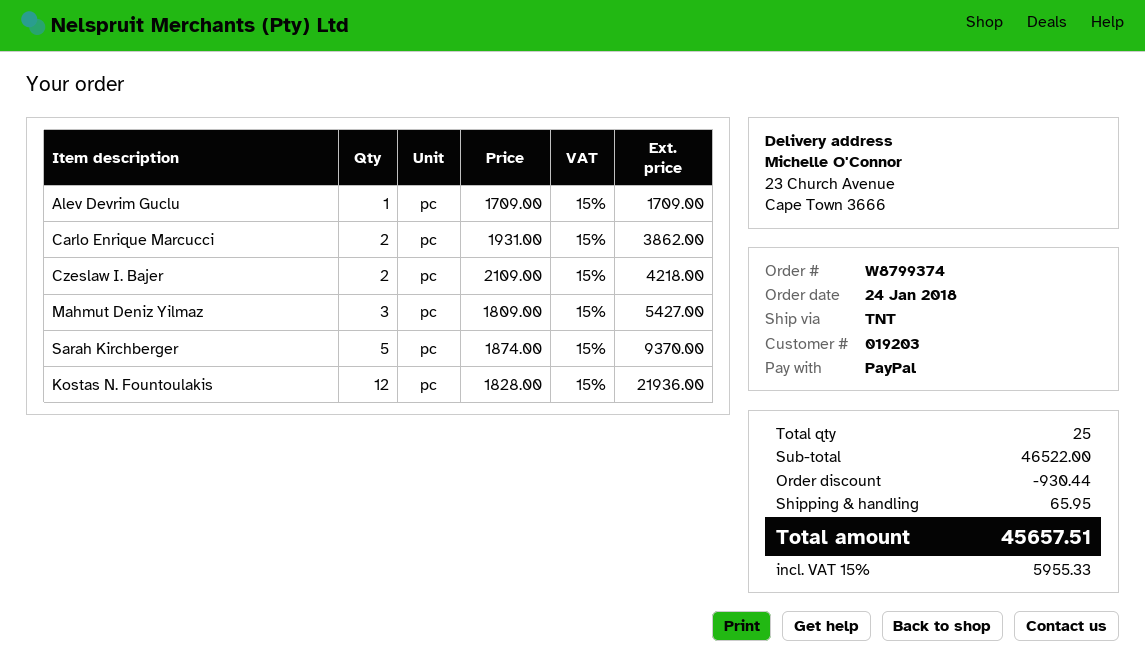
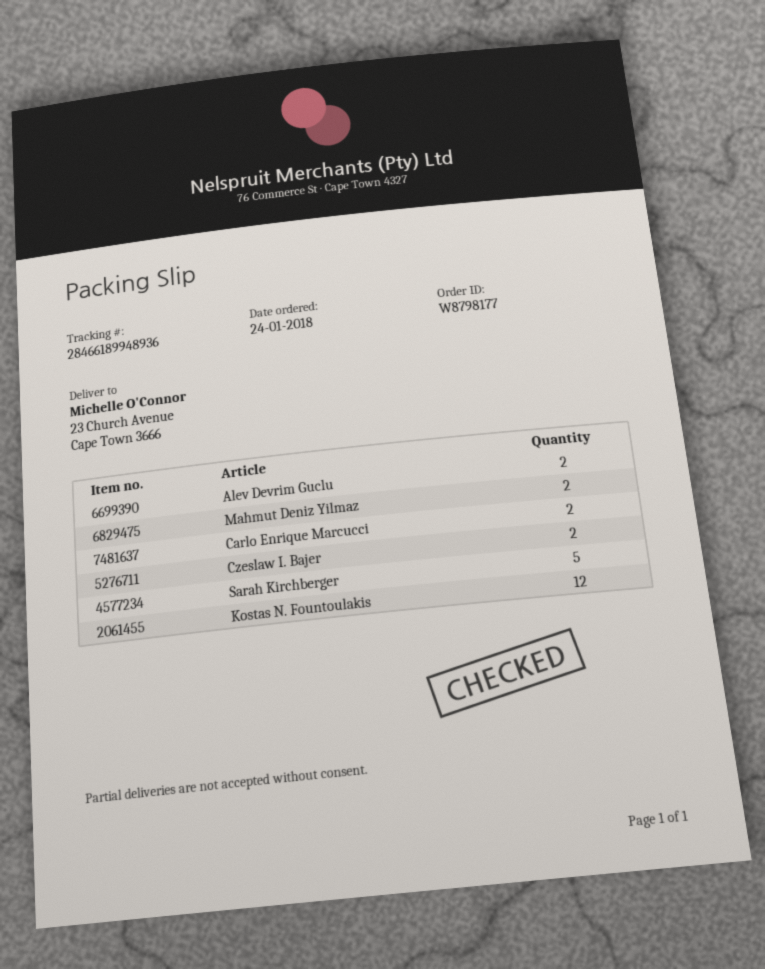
order number: W8799374 -> W8798177
Alev Devrim Guclu: 1 -> 2
Mahmut Deniz Yilmaz: 3 -> 2

